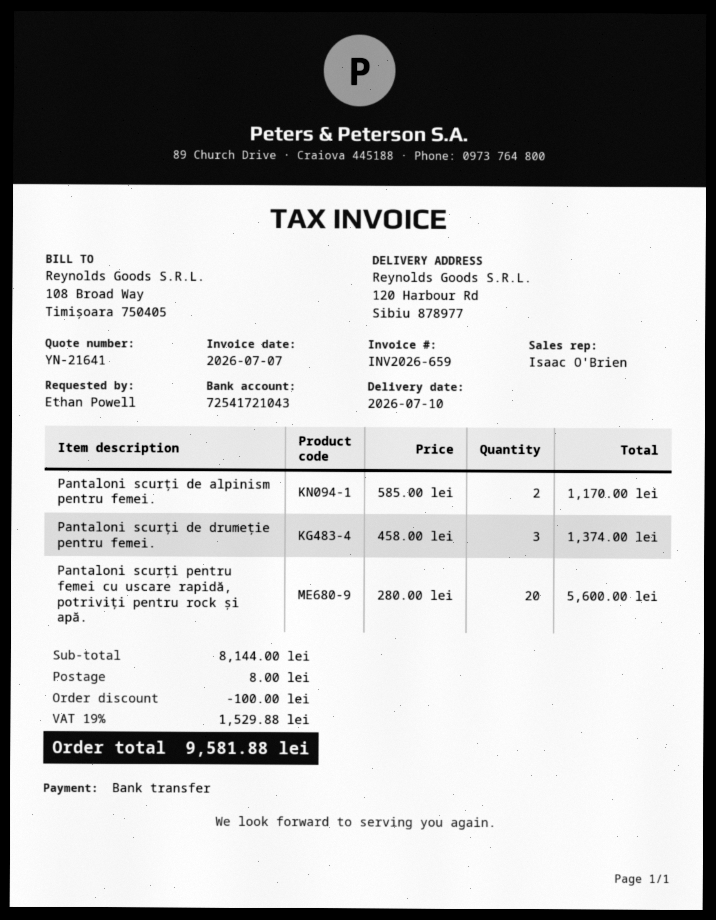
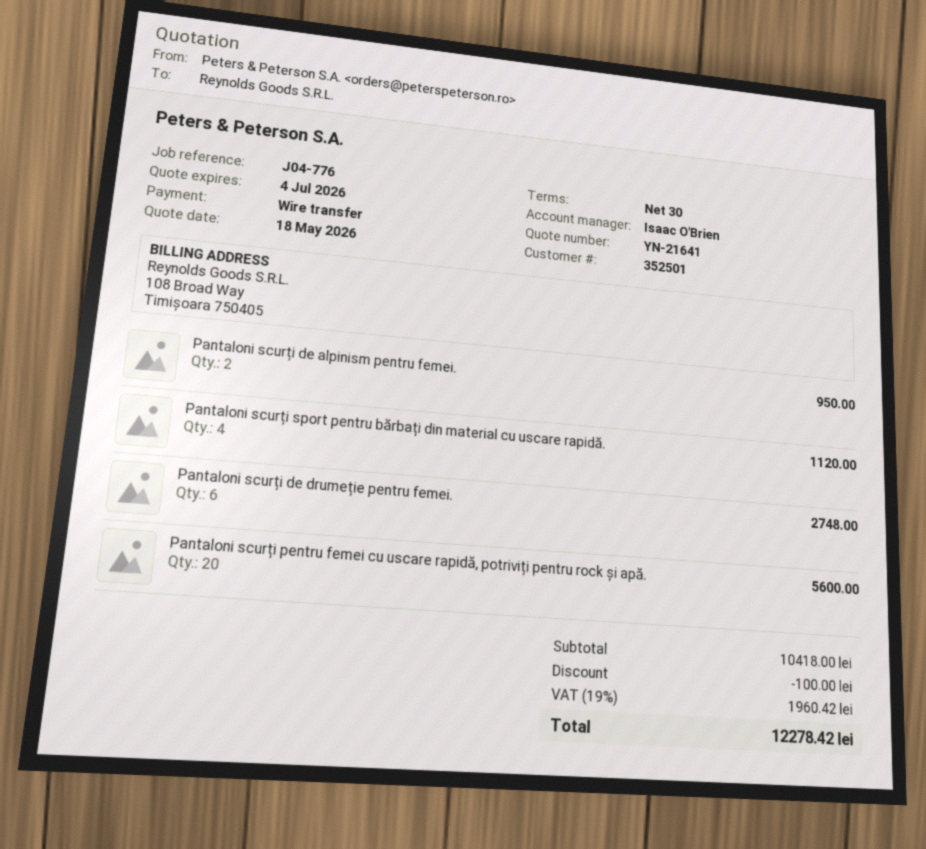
Pantaloni scurți de alpinism pentru femei.: 2 for 1170.00 -> 2 for 950.00
Pantaloni scurți de drumeție pentru femei.: 3 for 1374.00 -> 6 for 2748.00
Pantaloni scurți sport pentru bărbați din material cu uscare rapidă.: none -> 4 for 1120.00
subtotal: 8144.00 -> 10418.00
shipping: 8.00 -> none
tax: 19% = 1529.88 -> 19% = 1960.42
total: 9581.88 -> 12278.42

